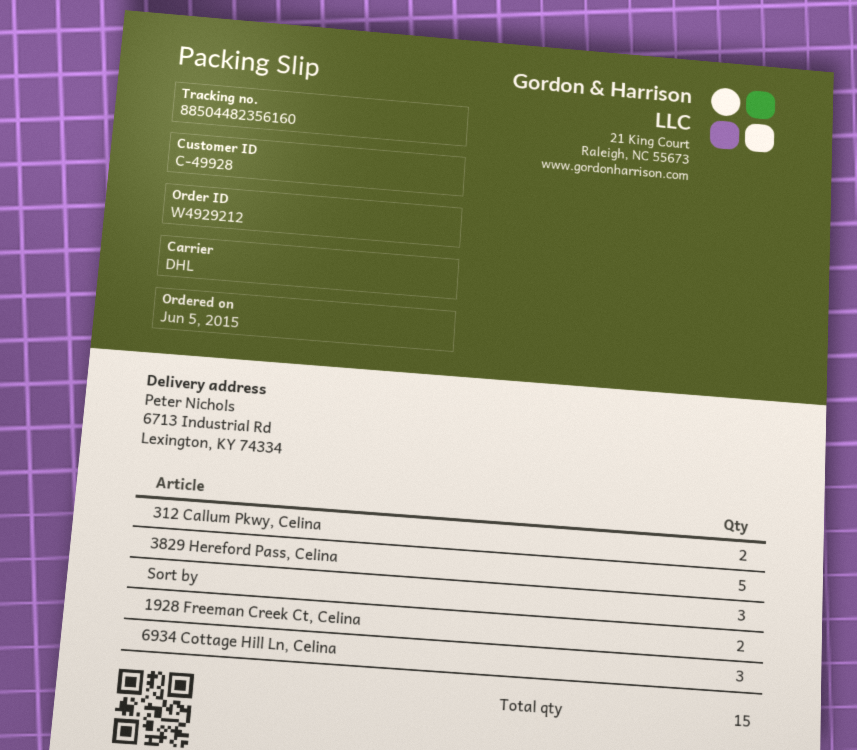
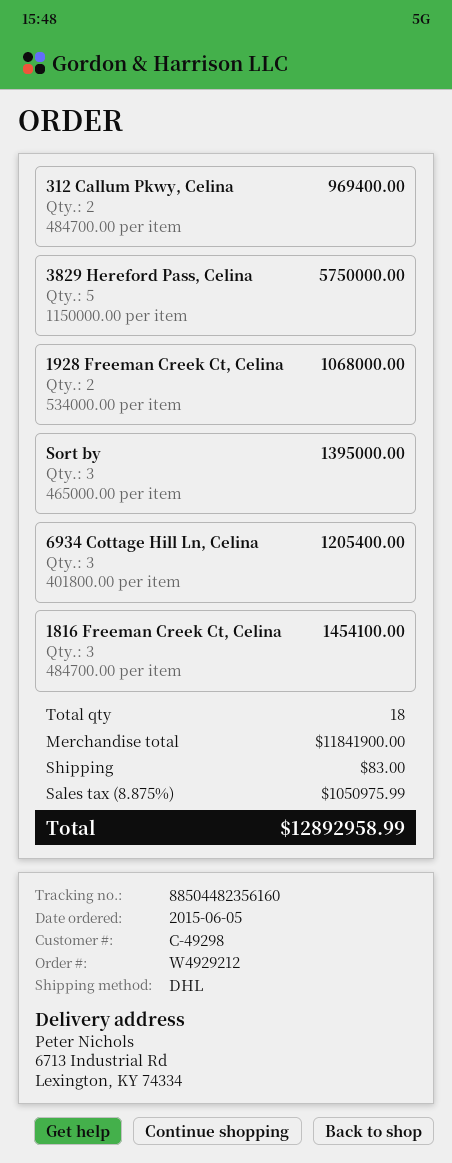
customer number: C-49928 -> C-49298
1816 Freeman Creek Ct, Celina: none -> 3
total quantity: 15 -> 18

